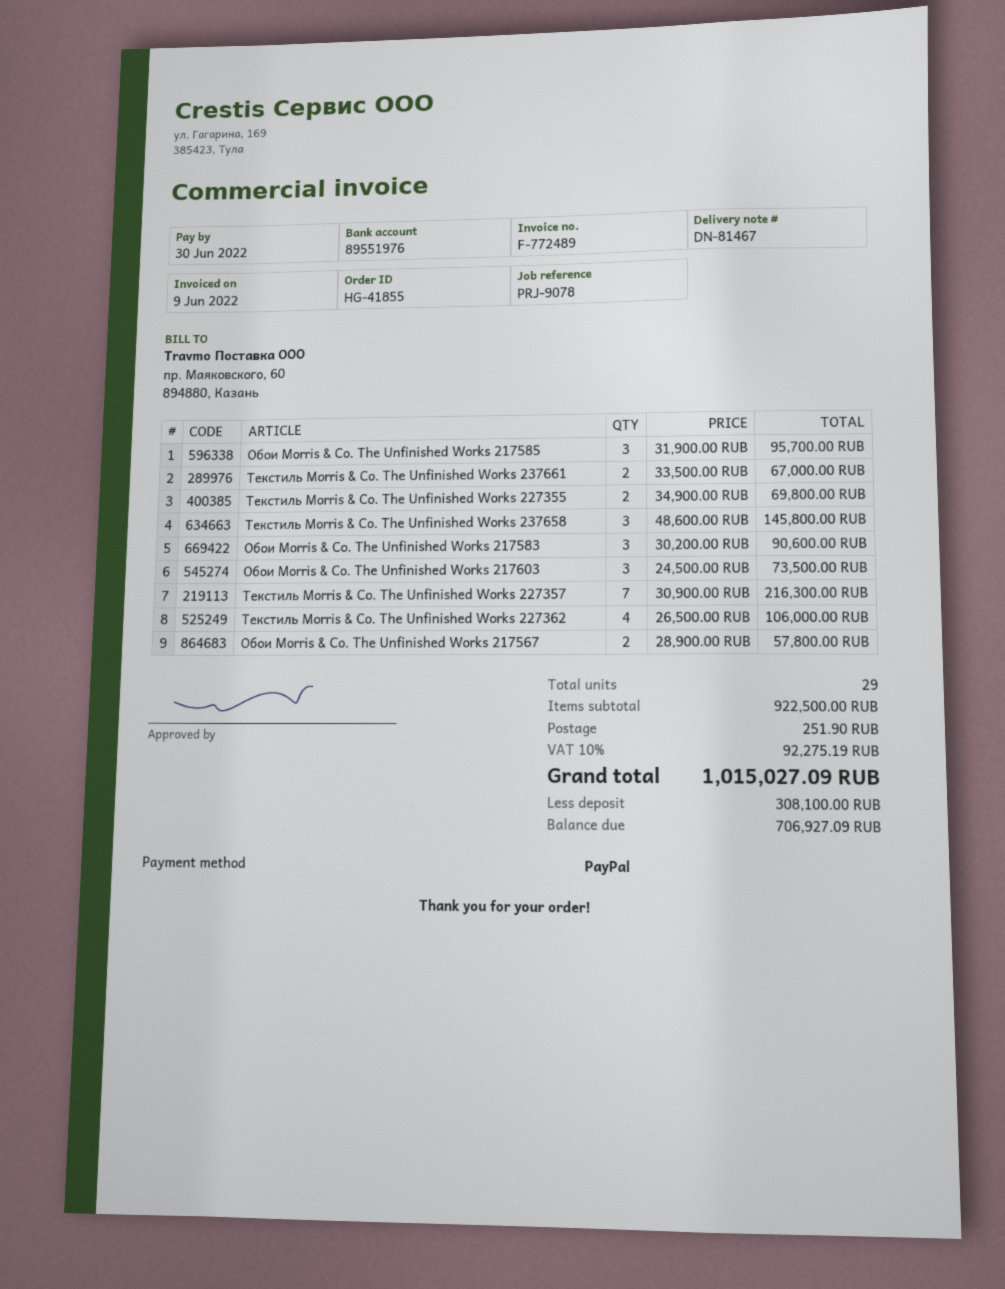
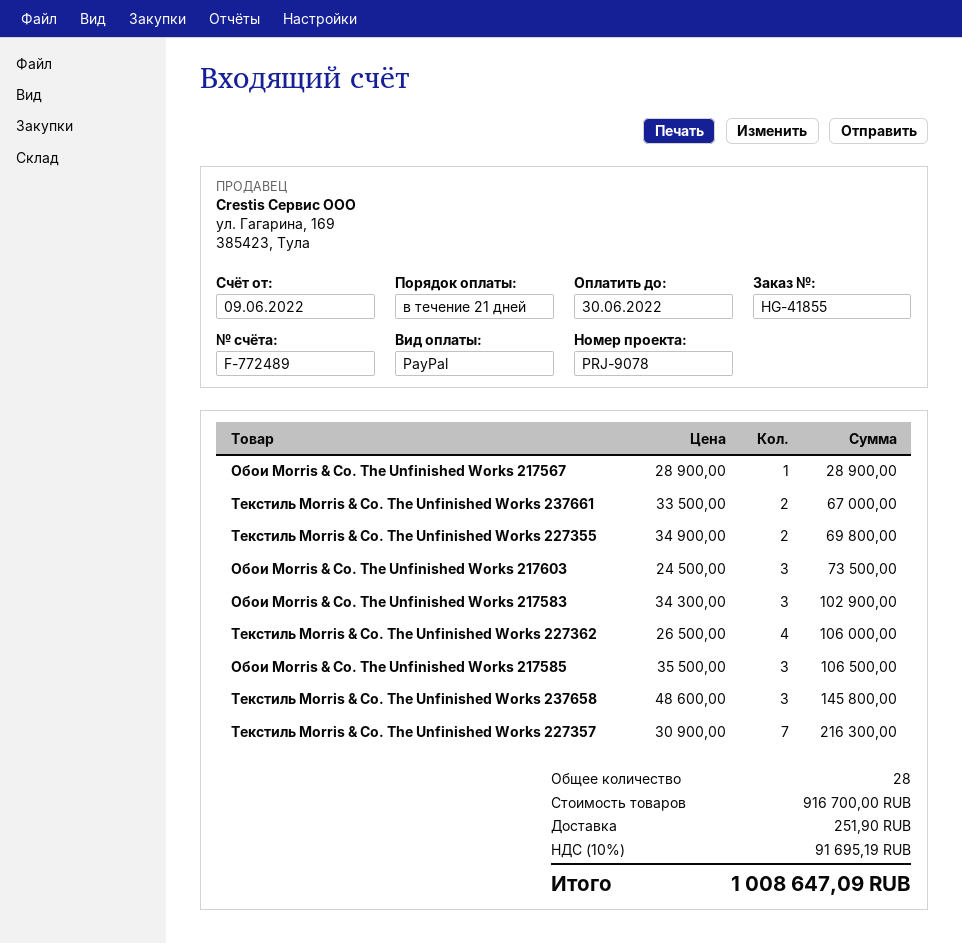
Обои Morris & Co. The Unfinished Works 217585: 3 x 31900.00 = 95700.00 -> 3 x 35500.00 = 106500.00
Обои Morris & Co. The Unfinished Works 217583: 3 x 30200.00 = 90600.00 -> 3 x 34300.00 = 102900.00
Обои Morris & Co. The Unfinished Works 217567: 2 x 28900.00 = 57800.00 -> 1 x 28900.00 = 28900.00
total quantity: 29 -> 28
subtotal: 922500.00 -> 916700.00
tax: 10% = 92275.19 -> 10% = 91695.19
total: 1015027.09 -> 1008647.09

